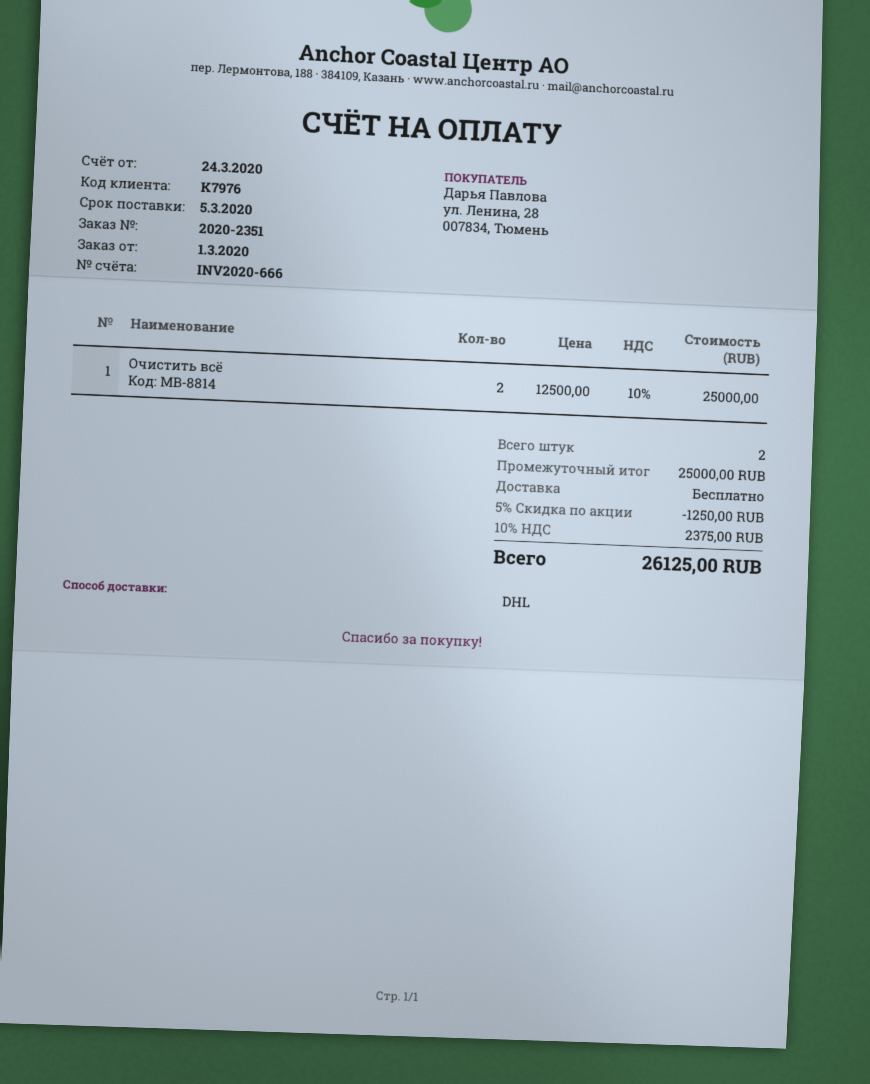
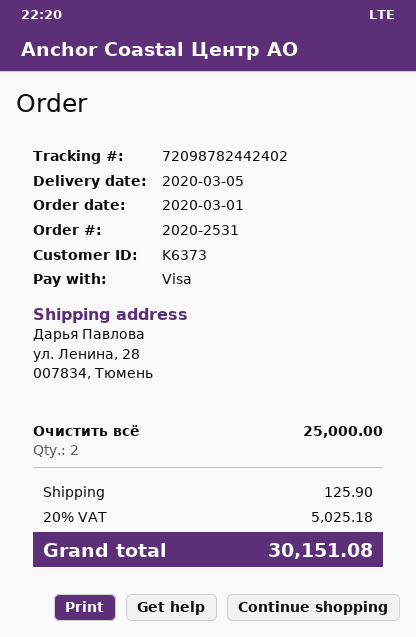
order number: 2020-2351 -> 2020-2531
customer number: K7976 -> K6373
discount: 5% = 1250.00 -> none
shipping: 0.00 -> 125.90
tax: 10% = 2375.00 -> 20% = 5025.18
total: 26125.00 -> 30151.08

